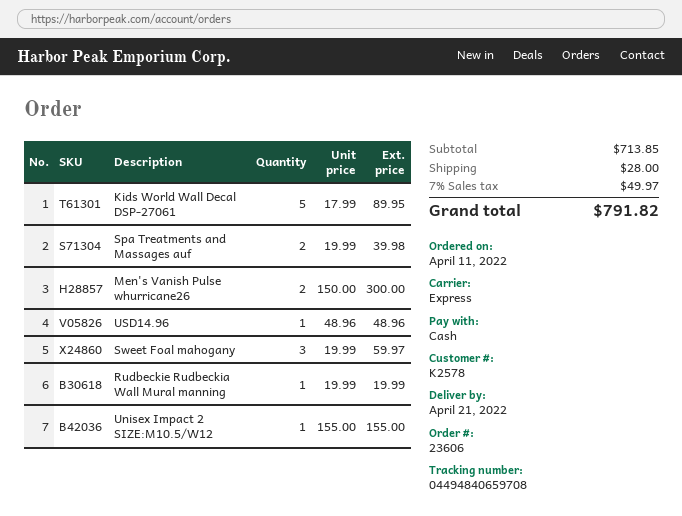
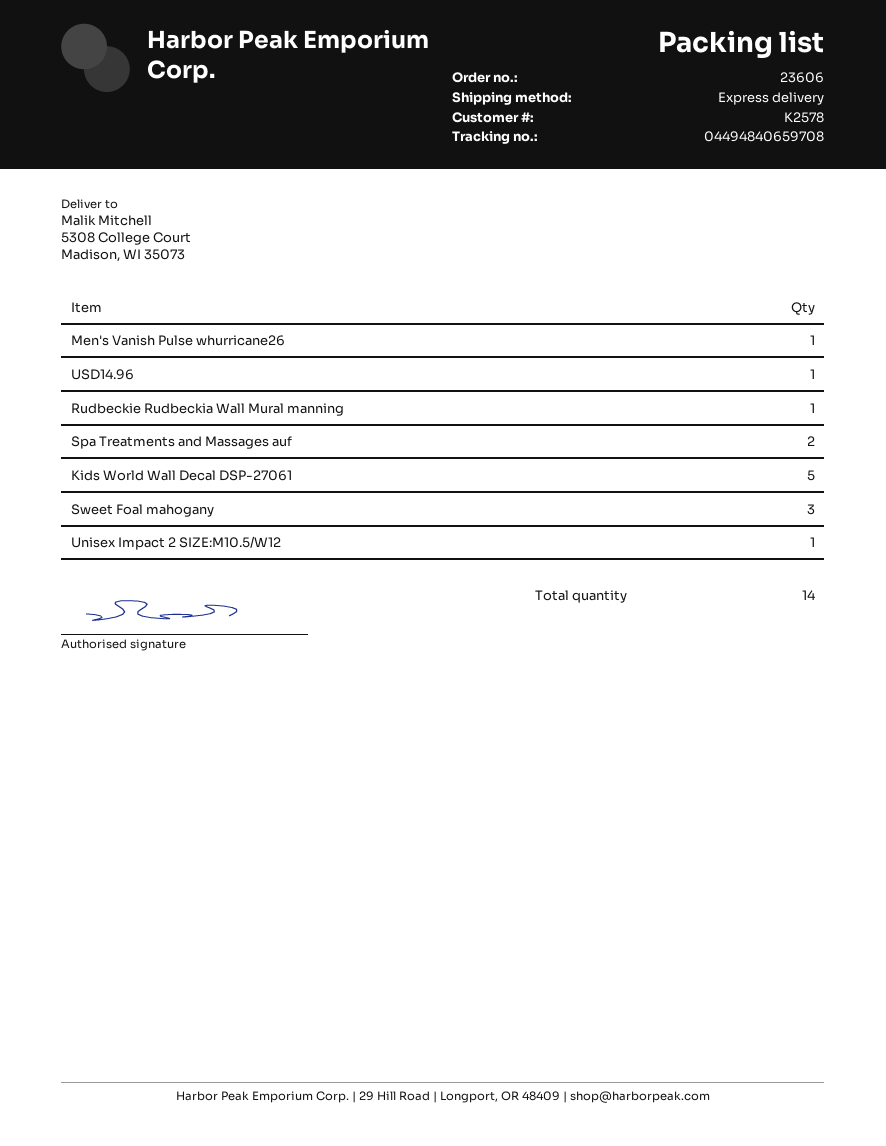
Men's Vanish Pulse whurricane26: 2 -> 1

